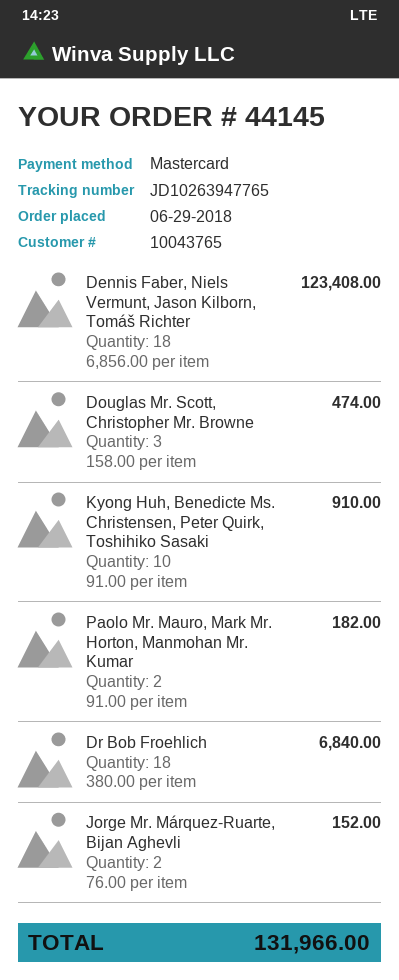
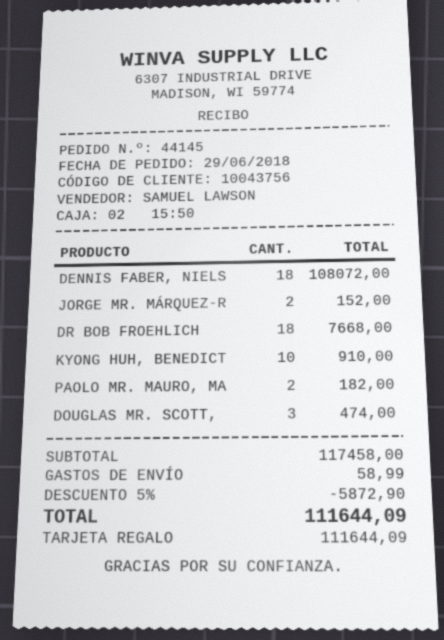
customer number: 10043765 -> 10043756
payment method: Mastercard -> gift card
Dennis Faber, Niels Vermunt, Jason Kilborn, Tomáš Richter: 18 for 123408.00 -> 18 for 108072.00
Dr Bob Froehlich: 18 for 6840.00 -> 18 for 7668.00
discount: none -> 5% = 5872.90
shipping: none -> 58.99
total: 131966.00 -> 111644.09

